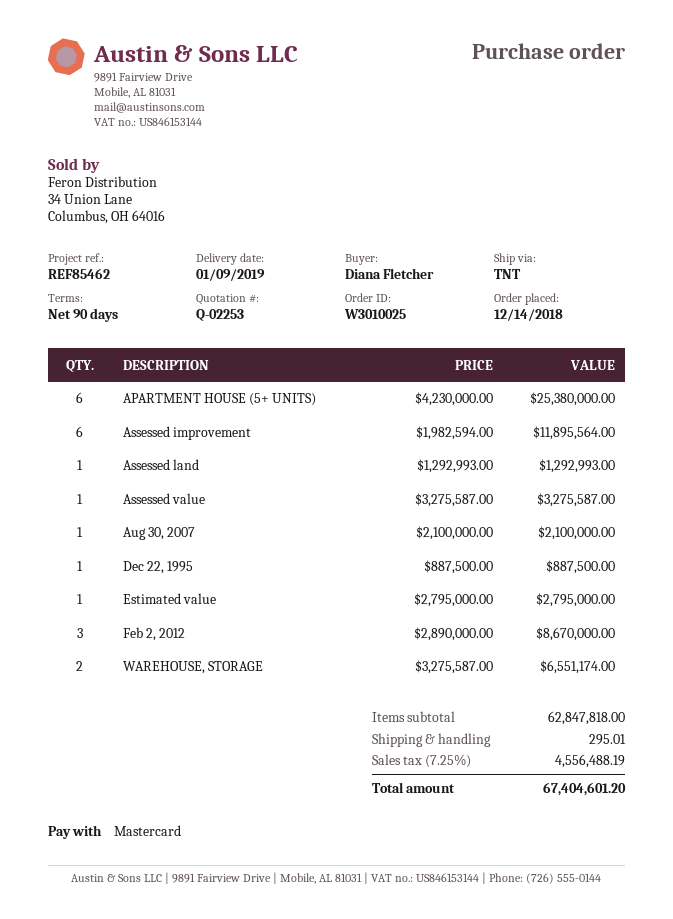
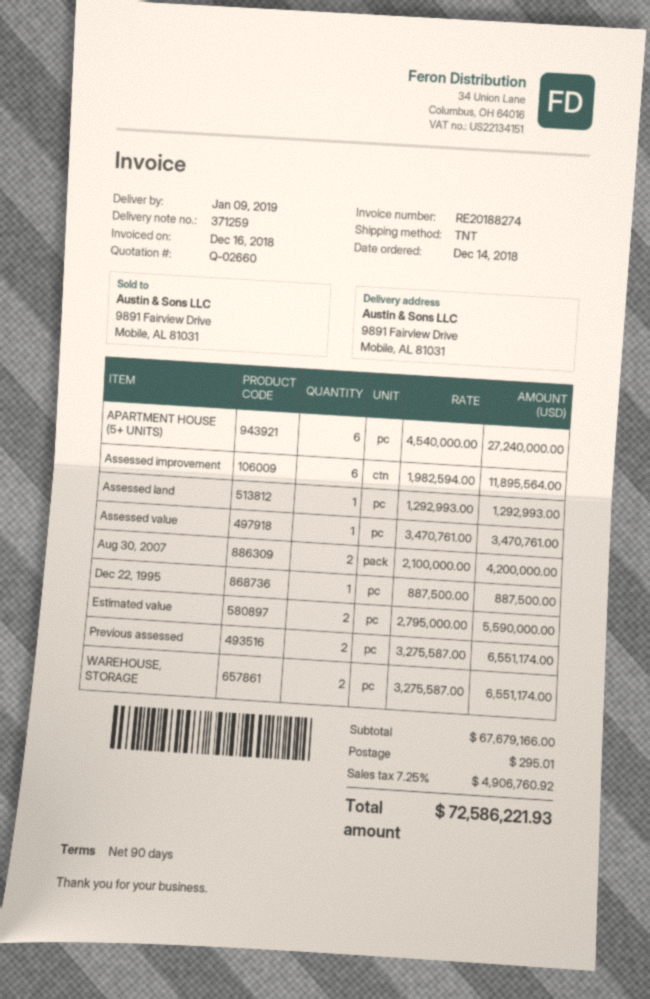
quote number: Q-02253 -> Q-02660
APARTMENT HOUSE (5+ UNITS): 6 x 4230000.00 = 25380000.00 -> 6 x 4540000.00 = 27240000.00
Assessed value: 1 x 3275587.00 = 3275587.00 -> 1 x 3470761.00 = 3470761.00
Aug 30, 2007: 1 x 2100000.00 = 2100000.00 -> 2 x 2100000.00 = 4200000.00
Estimated value: 1 x 2795000.00 = 2795000.00 -> 2 x 2795000.00 = 5590000.00
Feb 2, 2012: 3 x 2890000.00 = 8670000.00 -> none
Previous assessed: none -> 2 x 3275587.00 = 6551174.00
subtotal: 62847818.00 -> 67679166.00
tax: 7.25% = 4556488.19 -> 7.25% = 4906760.92
total: 67404601.20 -> 72586221.93

